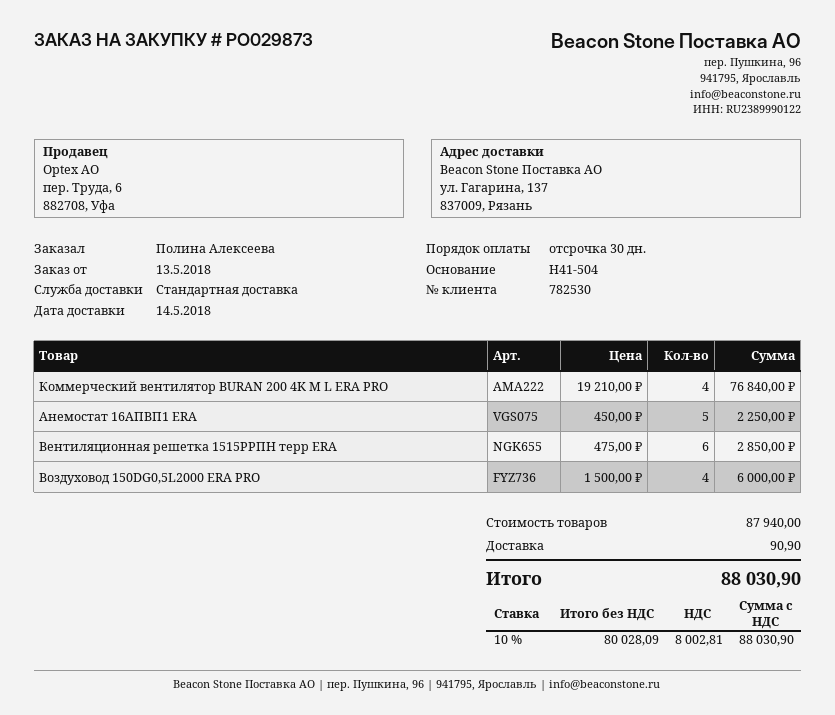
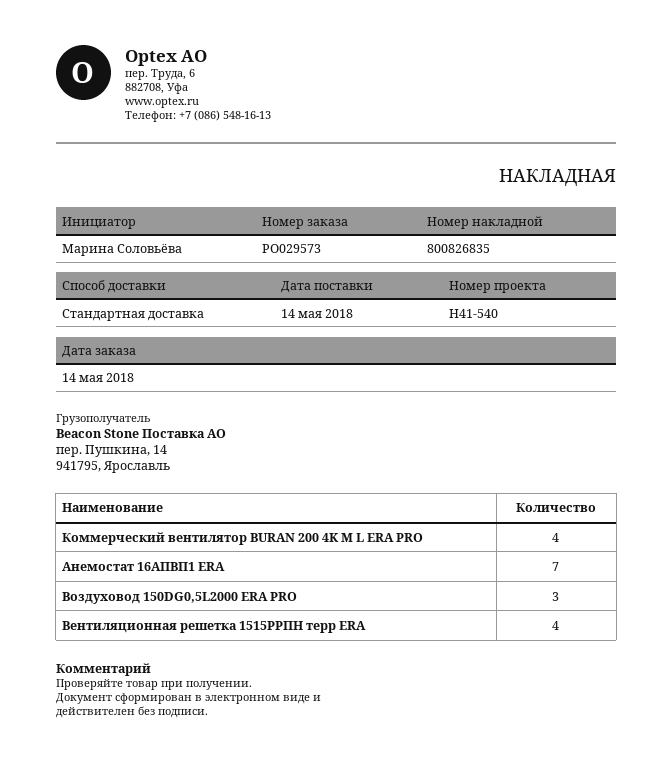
order number: PO029873 -> PO029573
order date: 2018-05-13 -> 2018-05-14
reference: H41-504 -> H41-540
ordered by: Полина Алексеева -> Марина Соловьёва
ship to: ул. Гагарина, 137, 837009, Рязань -> пер. Пушкина, 14, 941795, Ярославль
Анемостат 16АПВП1 ERA: 5 -> 7
Вентиляционная решетка 1515РРПН терр ERA: 6 -> 4
Воздуховод 150DG0,5L2000 ERA PRO: 4 -> 3

